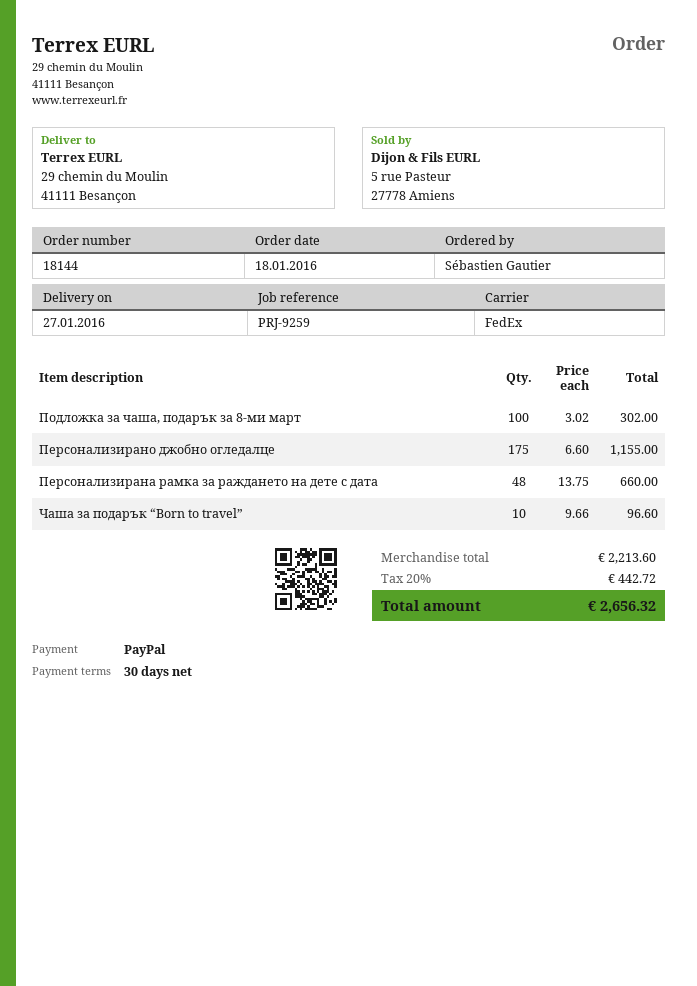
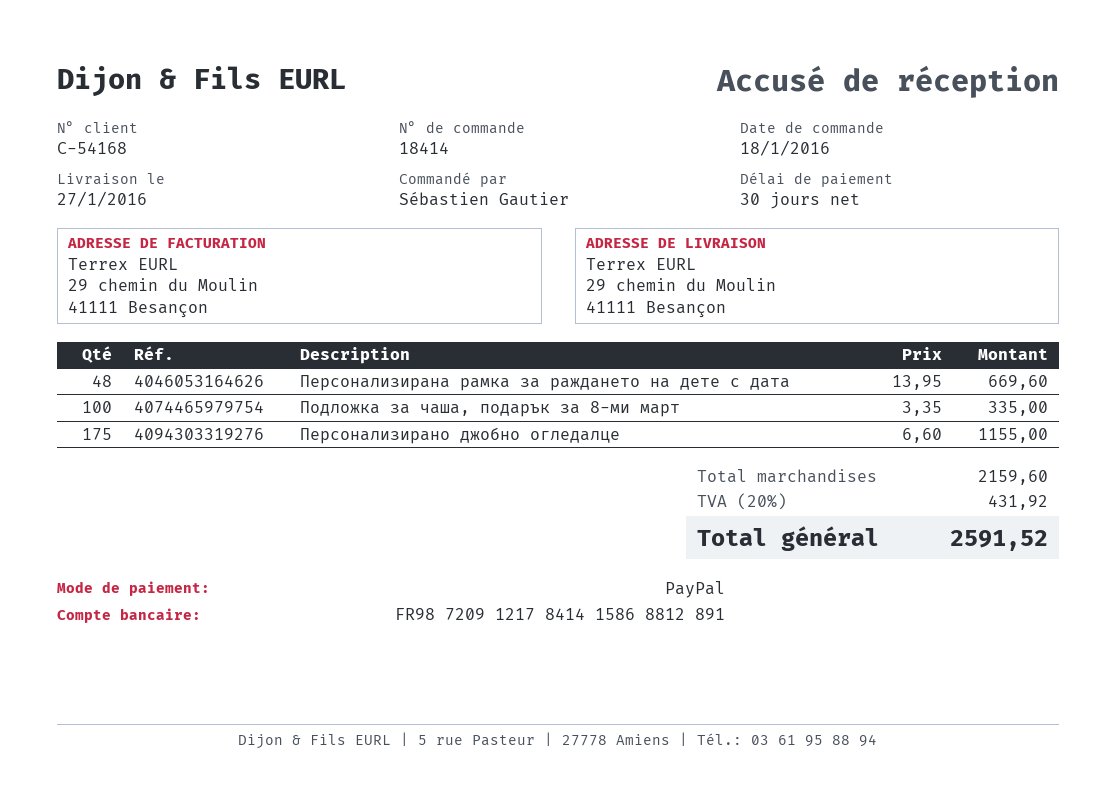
order number: 18144 -> 18414
Подложка за чаша, подарък за 8-ми март: 100 x 3.02 = 302.00 -> 100 x 3.35 = 335.00
Персонализирана рамка за раждането на дете с дата: 48 x 13.75 = 660.00 -> 48 x 13.95 = 669.60
Чаша за подарък “Born to travel”: 10 x 9.66 = 96.60 -> none
subtotal: 2213.60 -> 2159.60
tax: 20% = 442.72 -> 20% = 431.92
total: 2656.32 -> 2591.52

